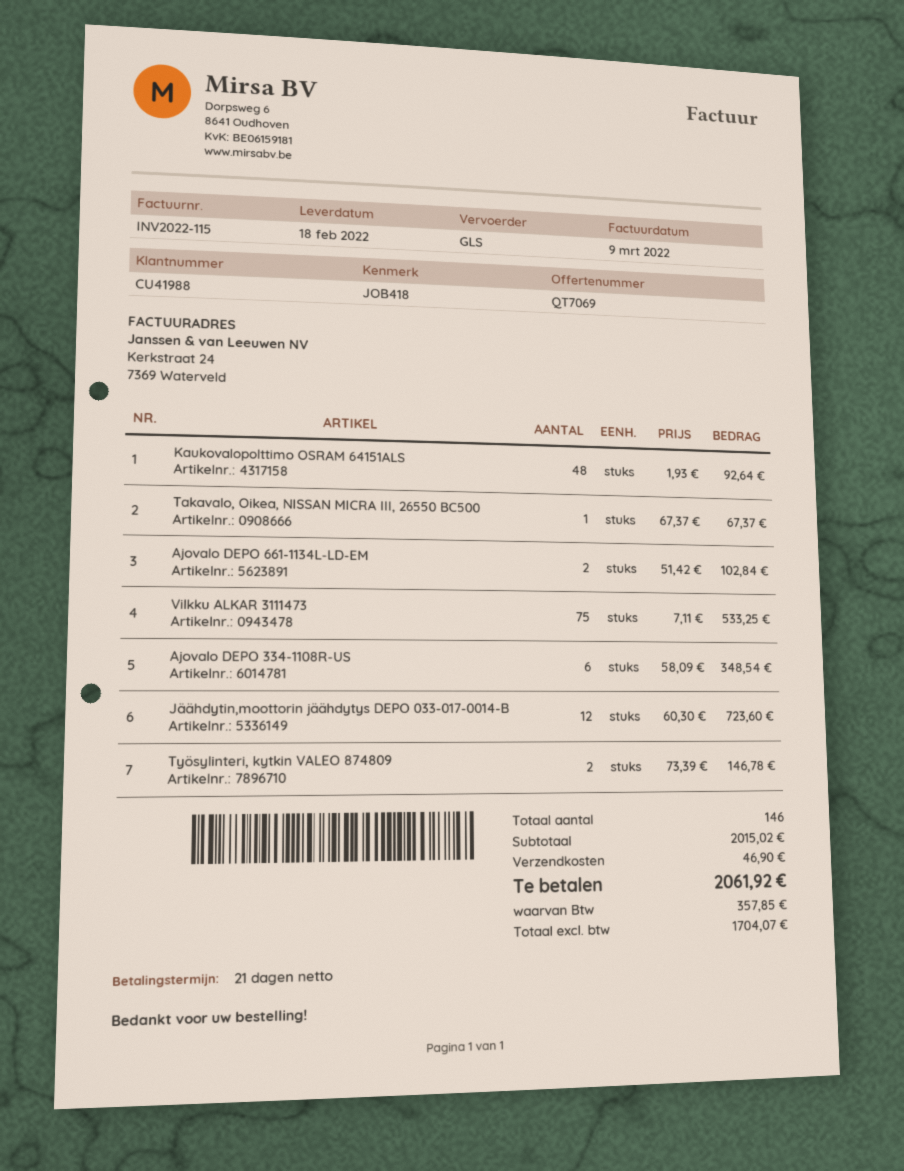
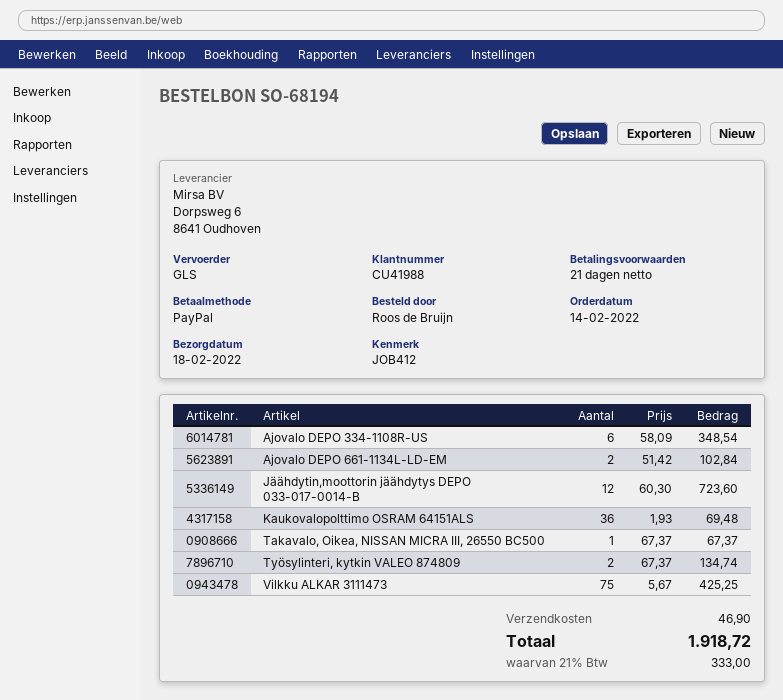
reference: JOB418 -> JOB412
Kaukovalopolttimo OSRAM 64151ALS: 48 x 1.93 = 92.64 -> 36 x 1.93 = 69.48
Vilkku ALKAR 3111473: 75 x 7.11 = 533.25 -> 75 x 5.67 = 425.25
Työsylinteri, kytkin VALEO 874809: 2 x 73.39 = 146.78 -> 2 x 67.37 = 134.74
tax: 357.85 -> 333.00
total: 2061.92 -> 1918.72

